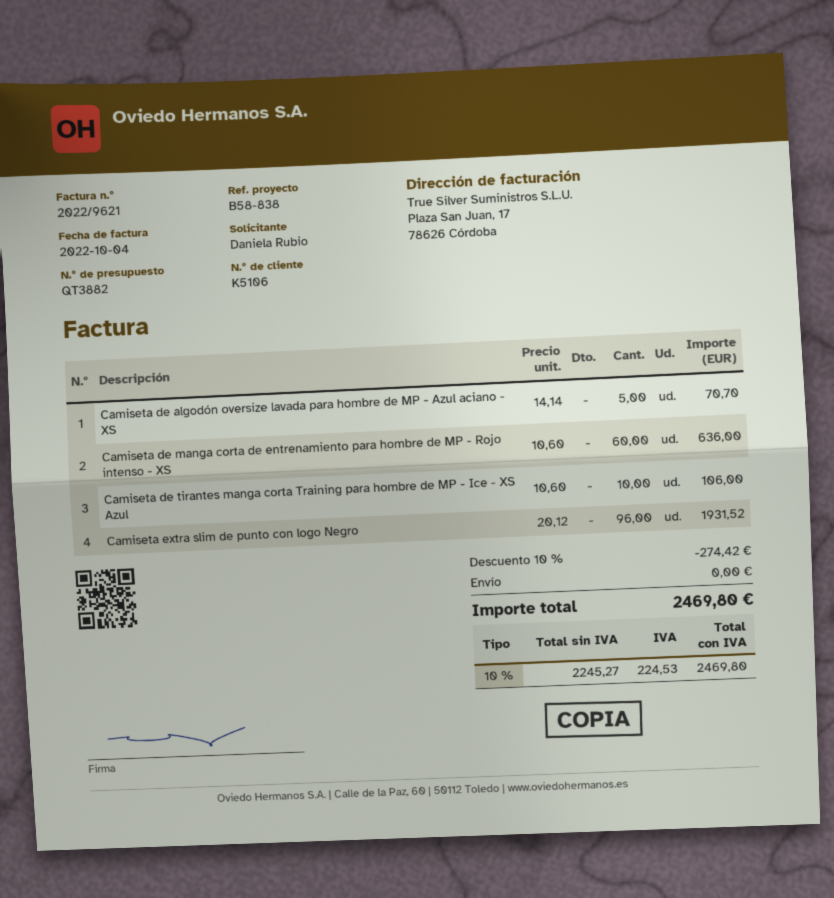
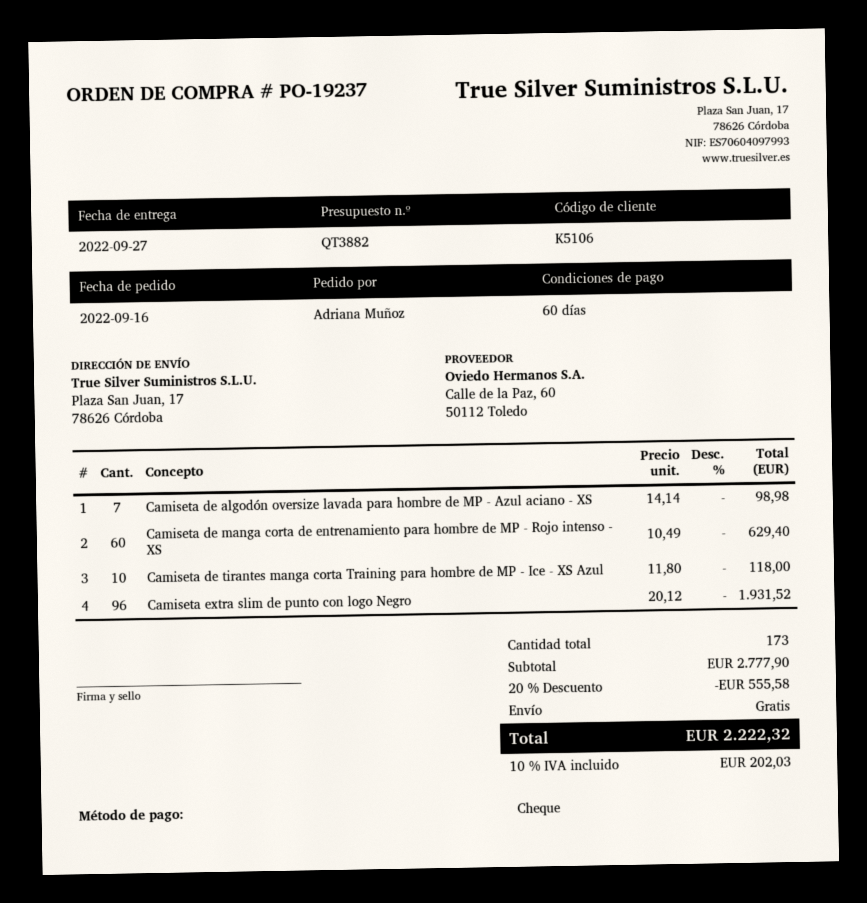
ordered by: Daniela Rubio -> Adriana Muñoz
Camiseta de algodón oversize lavada para hombre de MP - Azul aciano - XS: 5 x 14.14 = 70.70 -> 7 x 14.14 = 98.98
Camiseta de manga corta de entrenamiento para hombre de MP - Rojo intenso - XS: 60 x 10.60 = 636.00 -> 60 x 10.49 = 629.40
Camiseta de tirantes manga corta Training para hombre de MP - Ice - XS Azul: 10 x 10.60 = 106.00 -> 10 x 11.80 = 118.00
discount: 10% = 274.42 -> 20% = 555.58
tax: 10% = 224.53 -> 10% = 202.03
total: 2469.80 -> 2222.32

